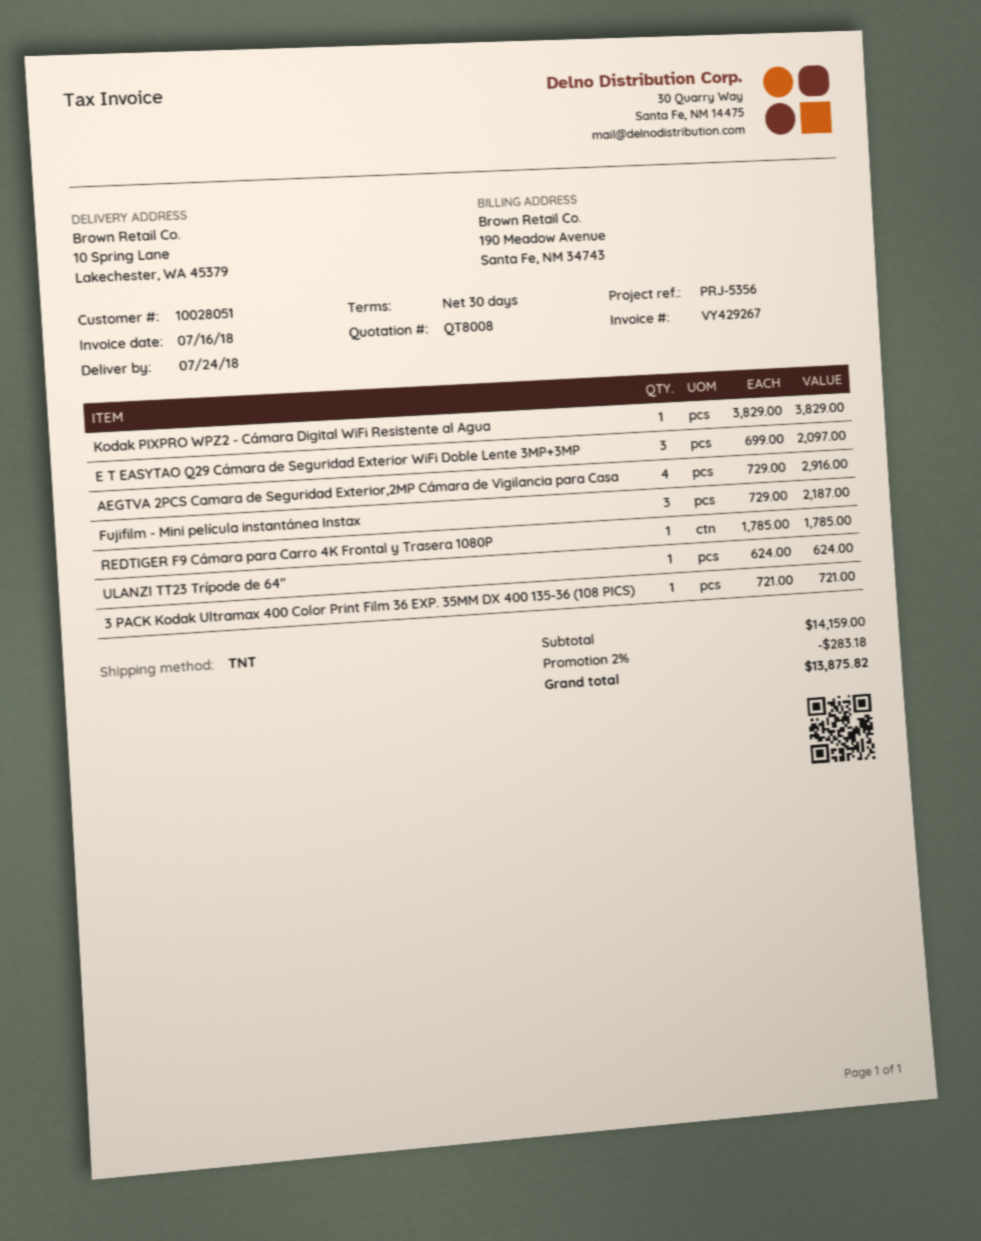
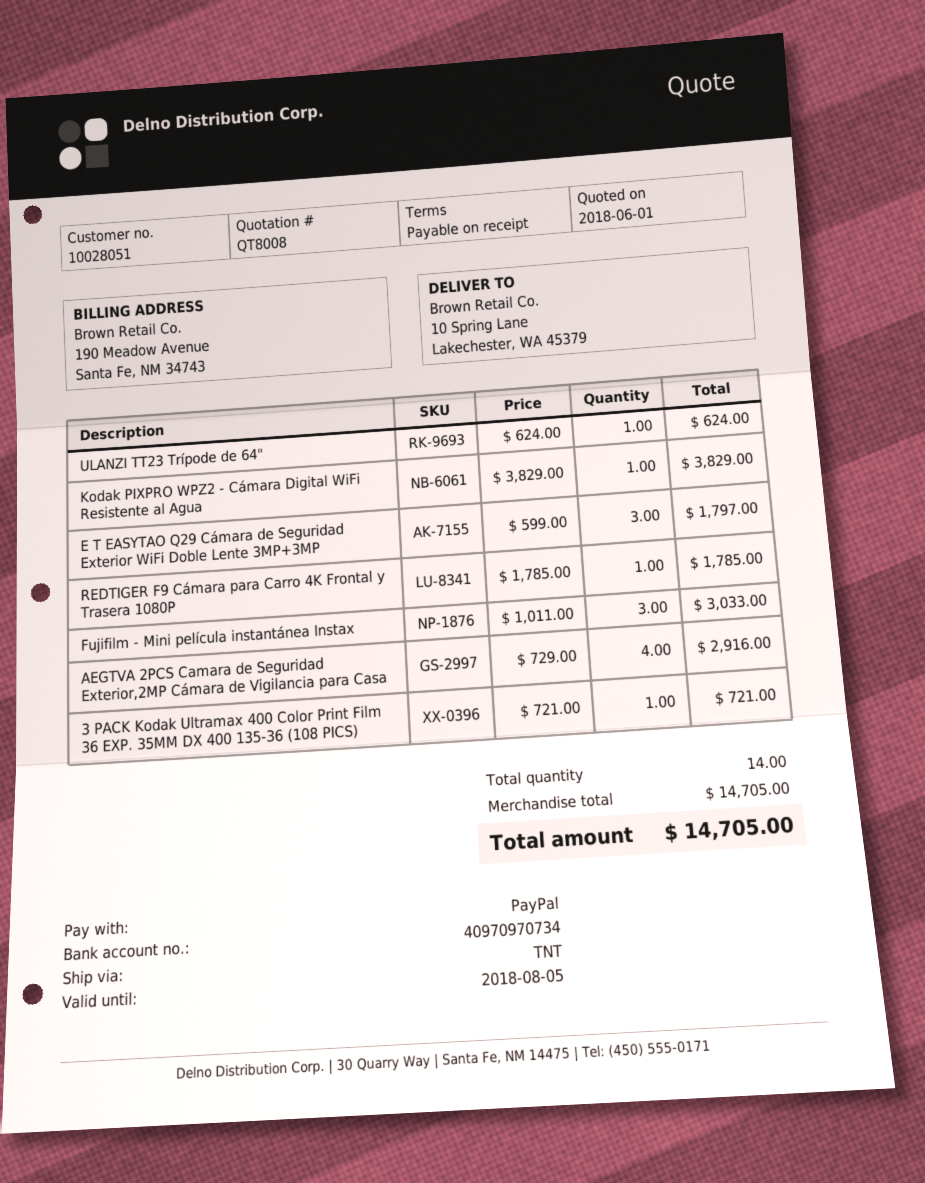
payment terms: 30 days -> on receipt
E T EASYTAO Q29 Cámara de Seguridad Exterior WiFi Doble Lente 3MP+3MP: 3 x 699.00 = 2097.00 -> 3 x 599.00 = 1797.00
Fujifilm - Mini película instantánea Instax: 3 x 729.00 = 2187.00 -> 3 x 1011.00 = 3033.00
subtotal: 14159.00 -> 14705.00
discount: 2% = 283.18 -> none
total: 13875.82 -> 14705.00

